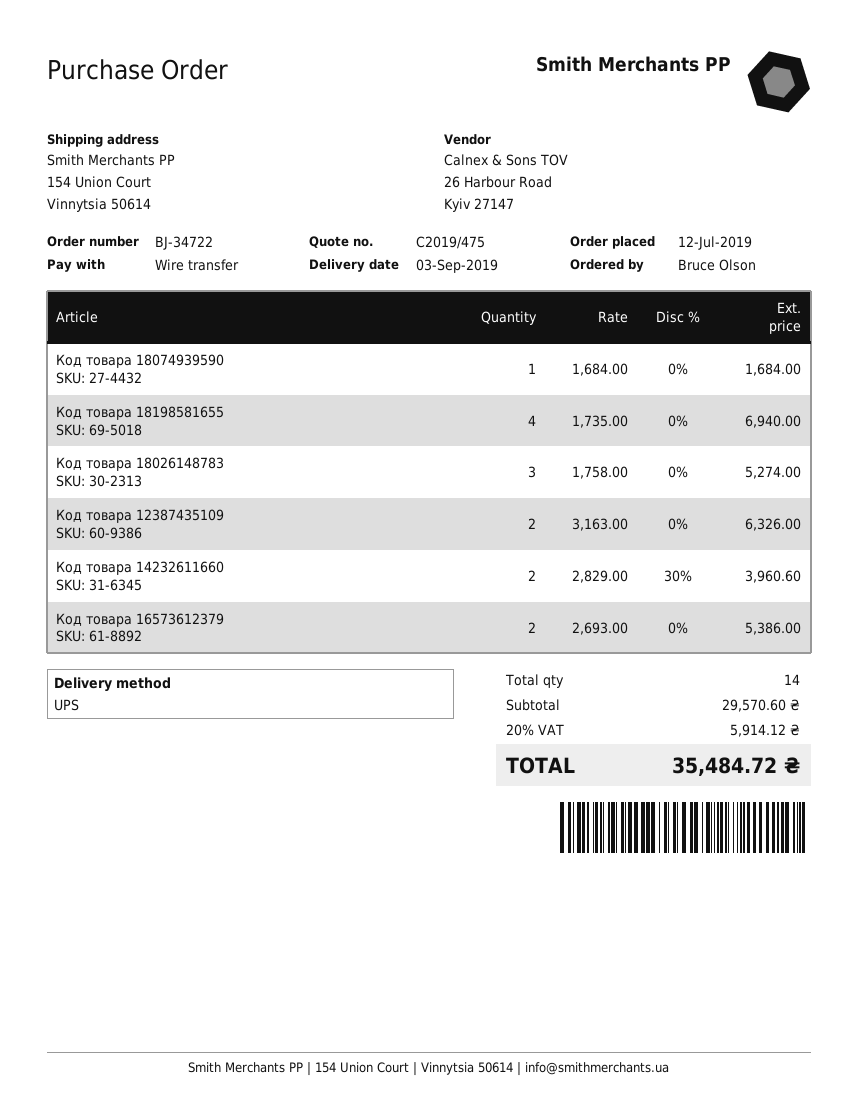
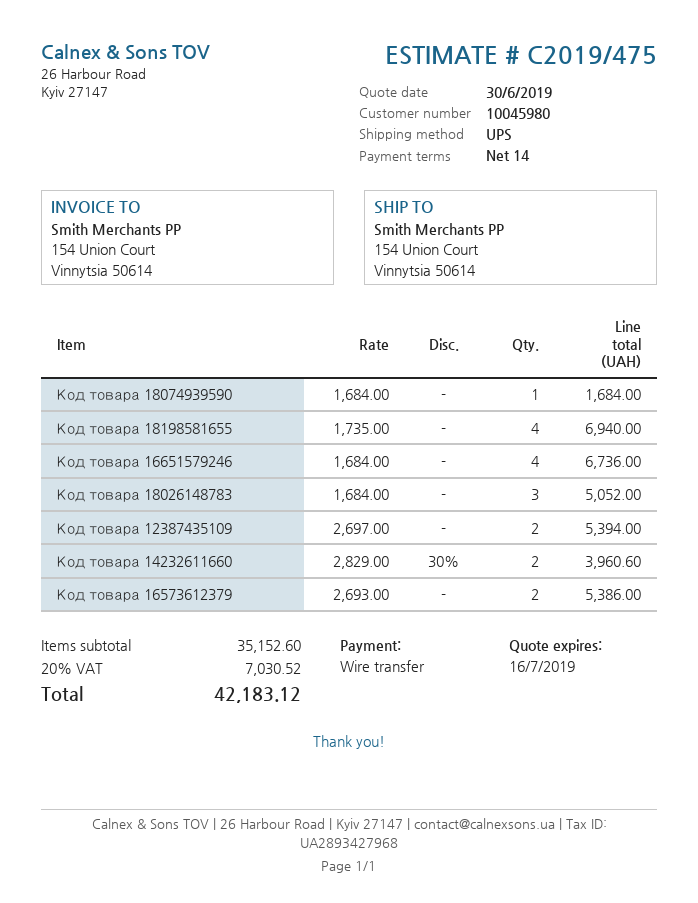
Код товара 18026148783: 3 x 1758.00 = 5274.00 -> 3 x 1684.00 = 5052.00
Код товара 12387435109: 2 x 3163.00 = 6326.00 -> 2 x 2697.00 = 5394.00
Код товара 16651579246: none -> 4 x 1684.00 = 6736.00
subtotal: 29570.60 -> 35152.60
tax: 20% = 5914.12 -> 20% = 7030.52
total: 35484.72 -> 42183.12

